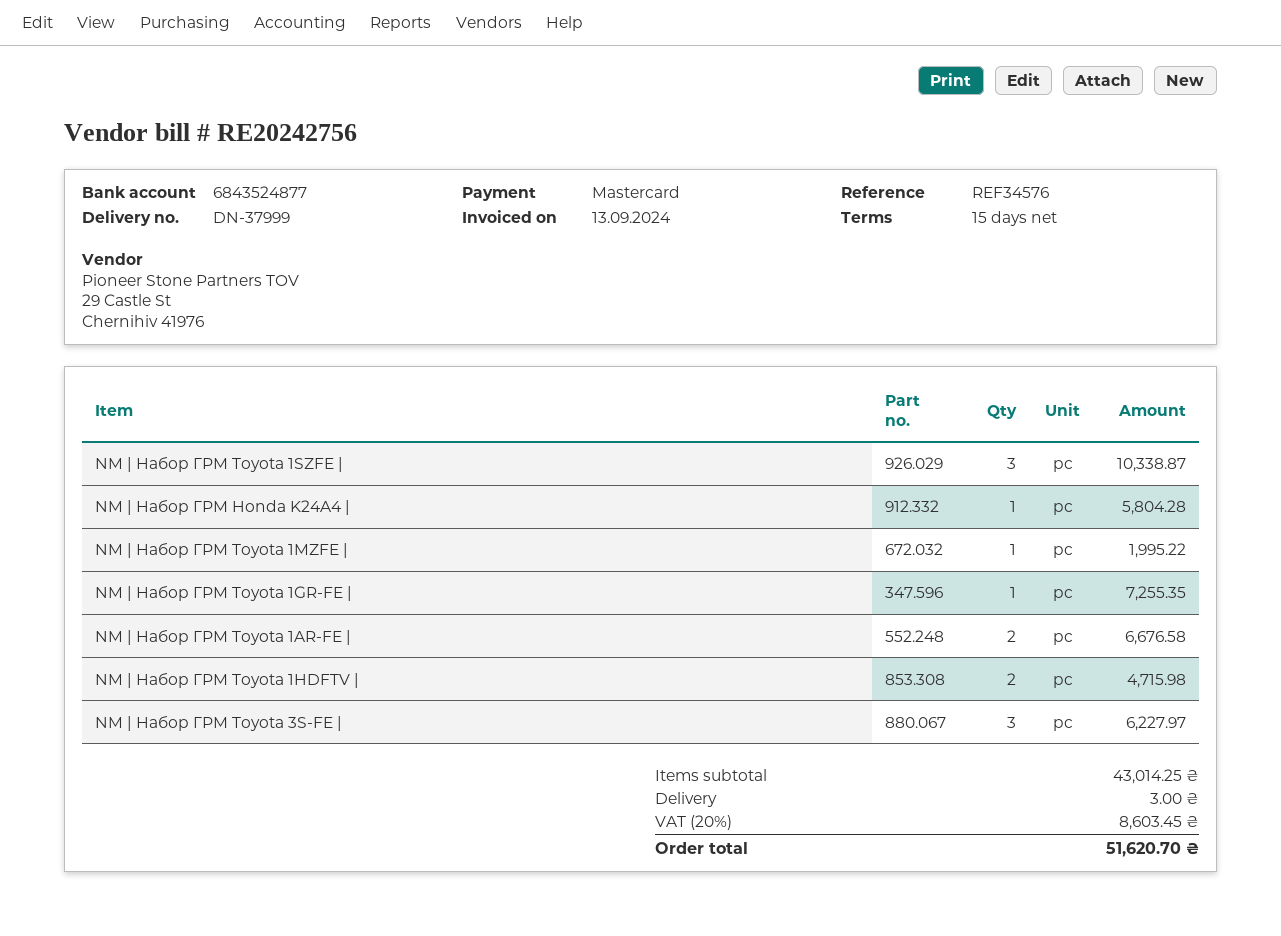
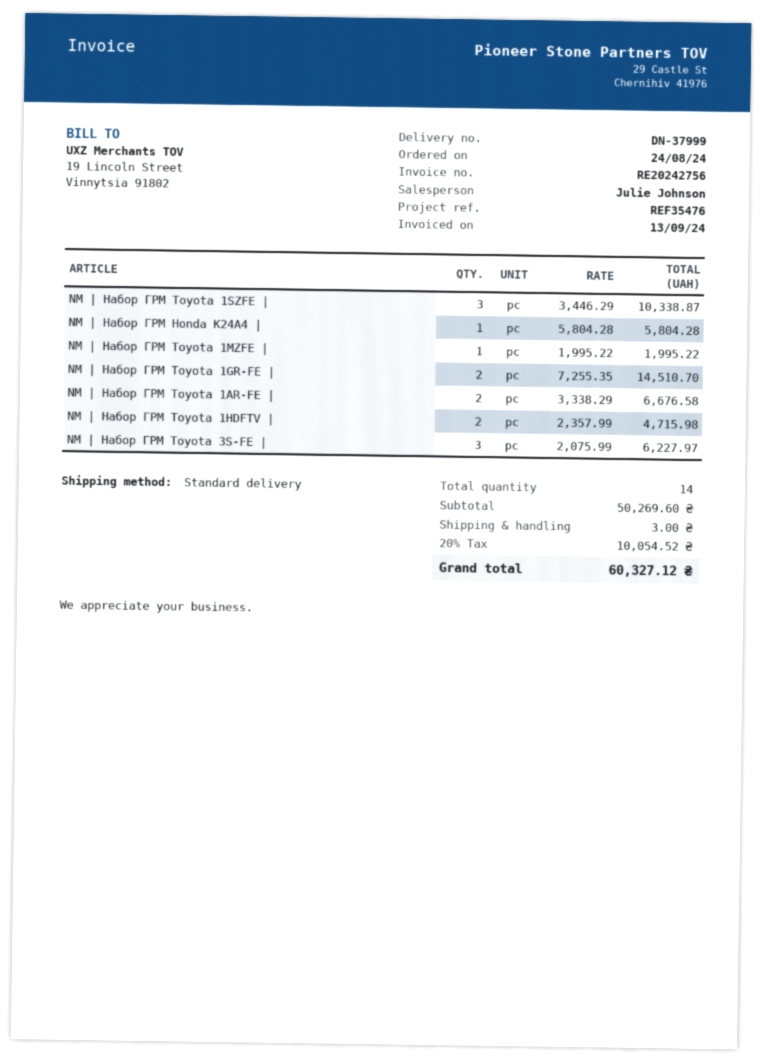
reference: REF34576 -> REF35476
NM | Набор ГРМ Toyota 1GR-FE |: 1 for 7255.35 -> 2 for 14510.70
subtotal: 43014.25 -> 50269.60
tax: 20% = 8603.45 -> 20% = 10054.52
total: 51620.70 -> 60327.12

